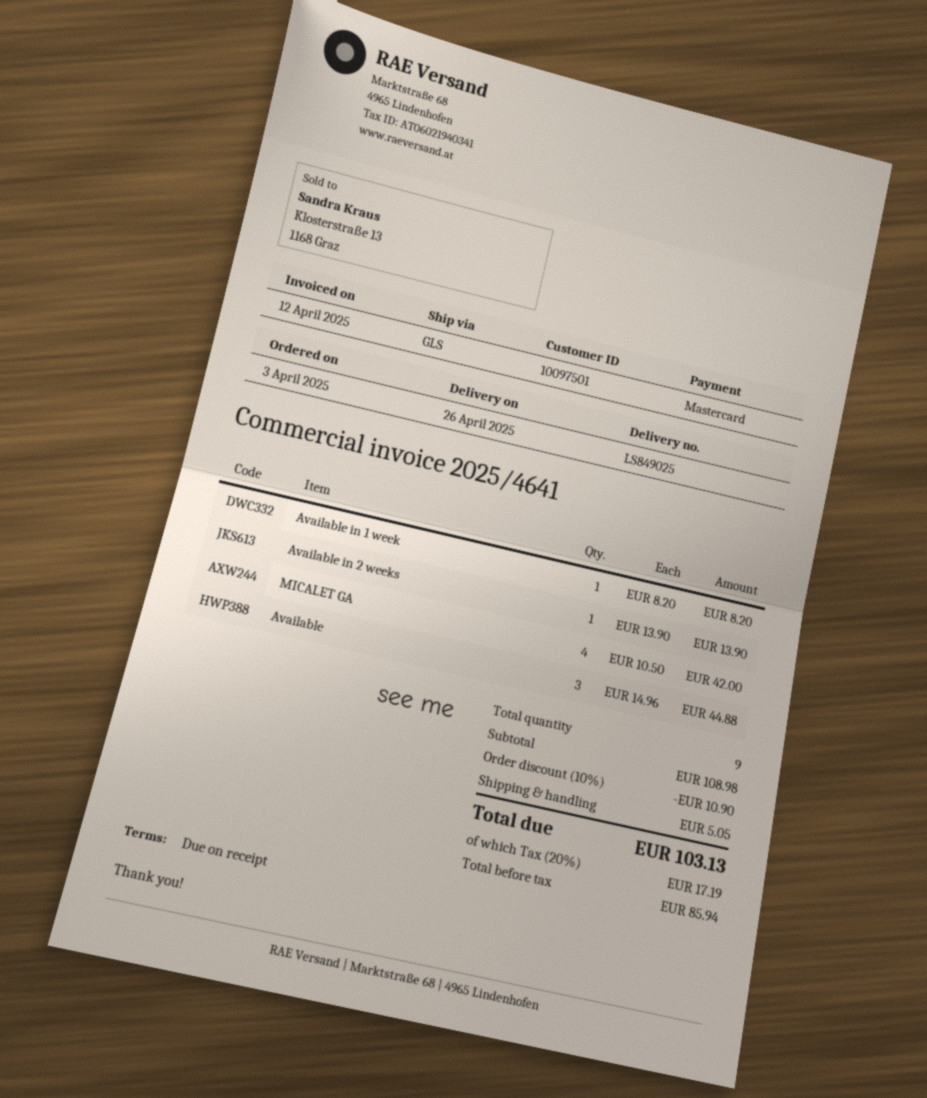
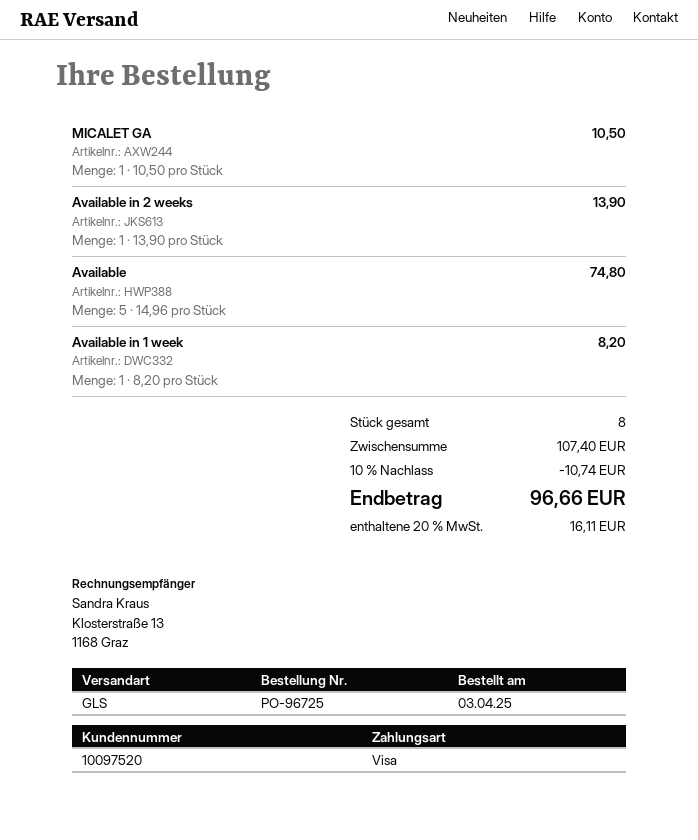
customer number: 10097501 -> 10097520
payment method: Mastercard -> Visa
MICALET GA: 4 x 10.50 = 42.00 -> 1 x 10.50 = 10.50
Available: 3 x 14.96 = 44.88 -> 5 x 14.96 = 74.80
total quantity: 9 -> 8
subtotal: 108.98 -> 107.40
discount: 10% = 10.90 -> 10% = 10.74
shipping: 5.05 -> none
tax: 20% = 17.19 -> 20% = 16.11
total: 103.13 -> 96.66

